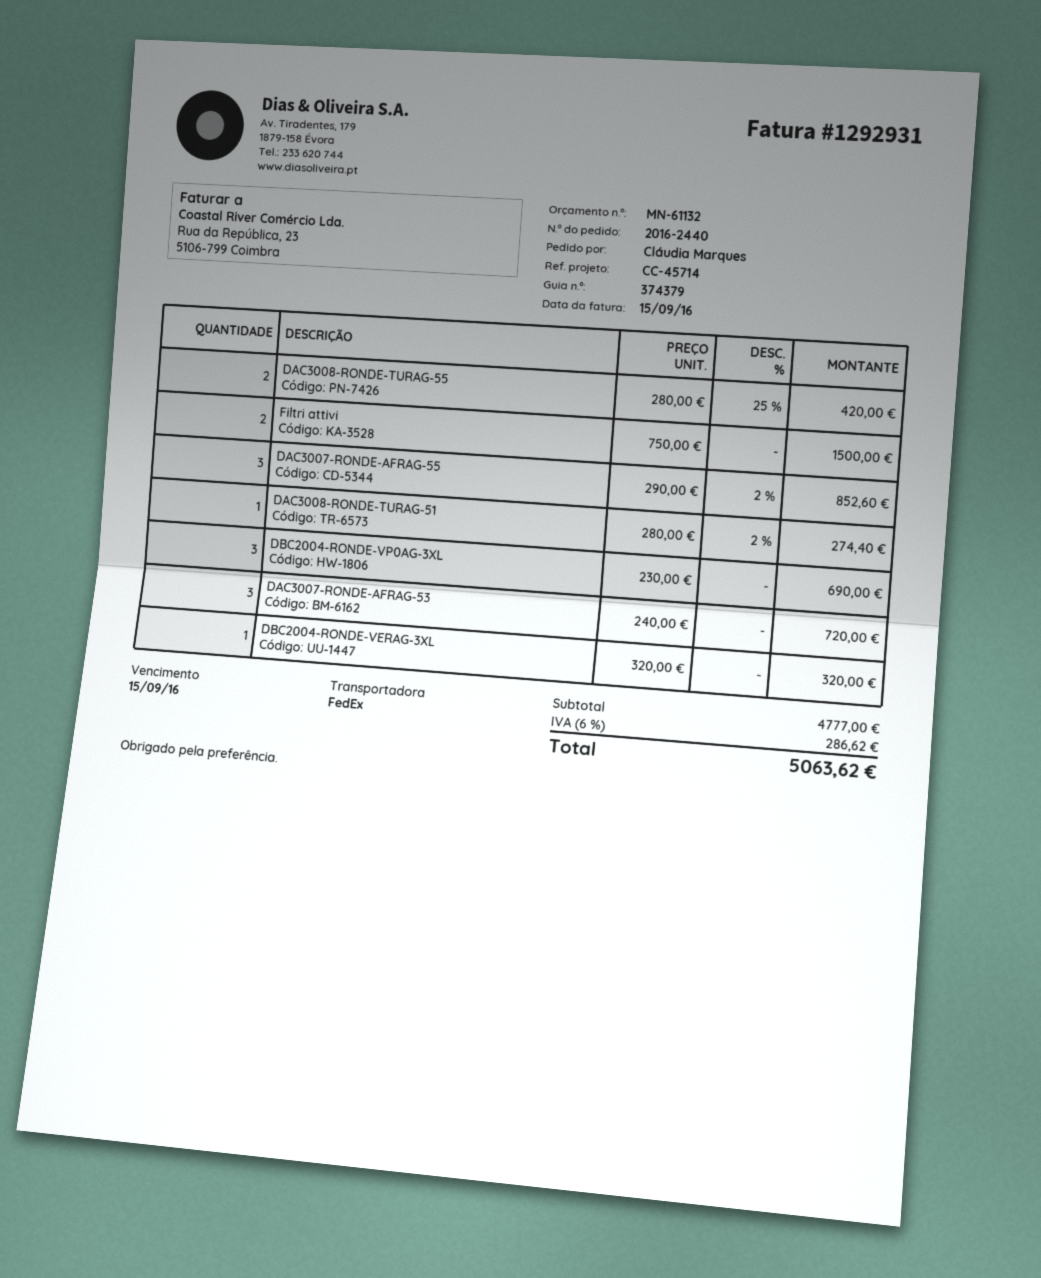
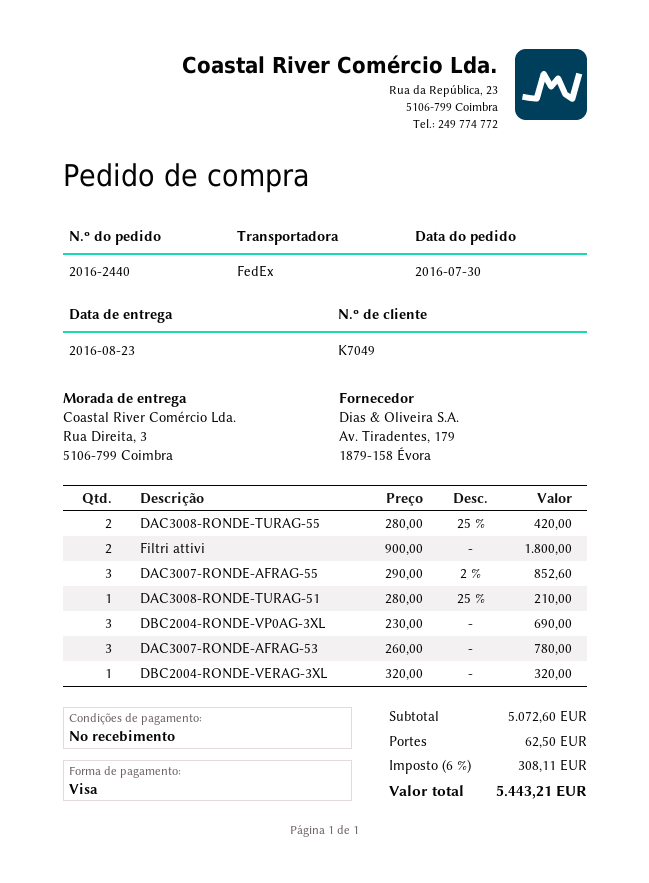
Filtri attivi: 2 x 750.00 = 1500.00 -> 2 x 900.00 = 1800.00
DAC3008-RONDE-TURAG-51: 1 x 280.00 - 2% = 274.40 -> 1 x 280.00 - 25% = 210.00
DAC3007-RONDE-AFRAG-53: 3 x 240.00 = 720.00 -> 3 x 260.00 = 780.00
subtotal: 4777.00 -> 5072.60
shipping: none -> 62.50
tax: 6% = 286.62 -> 6% = 308.11
total: 5063.62 -> 5443.21

